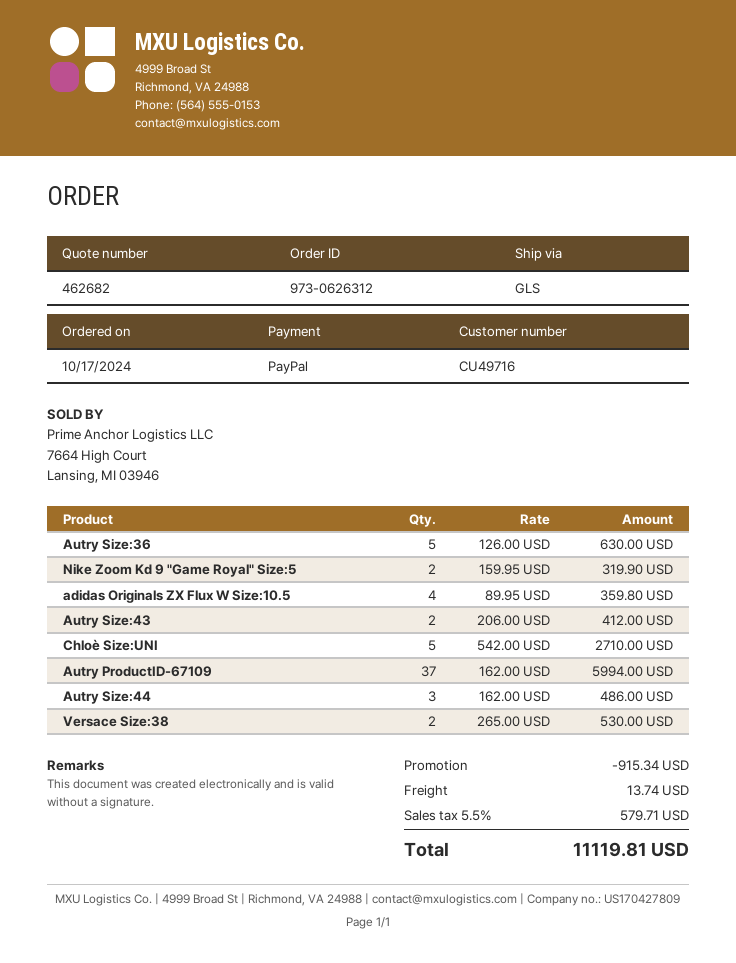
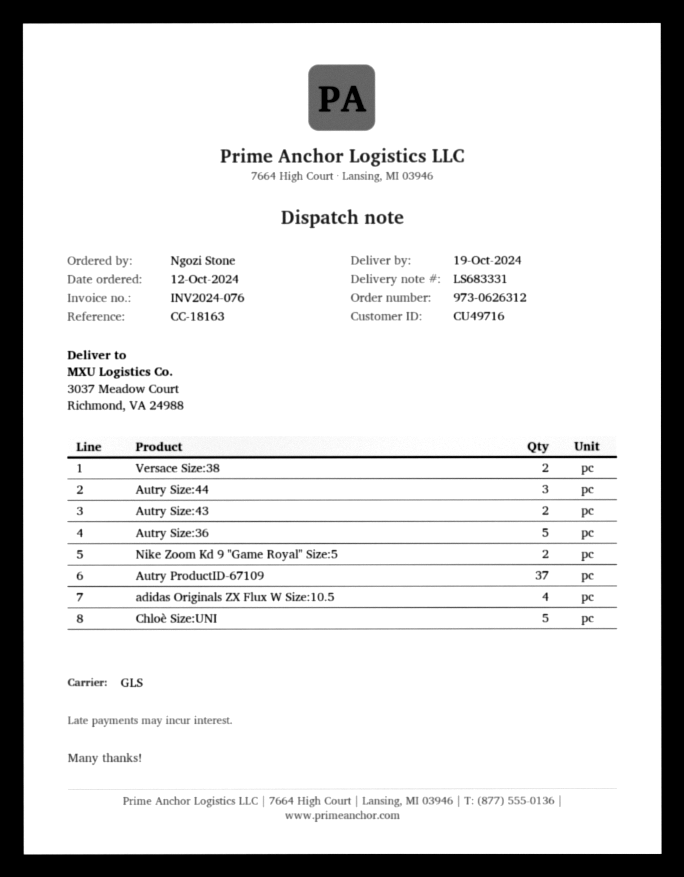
order date: 2024-10-17 -> 2024-10-12

